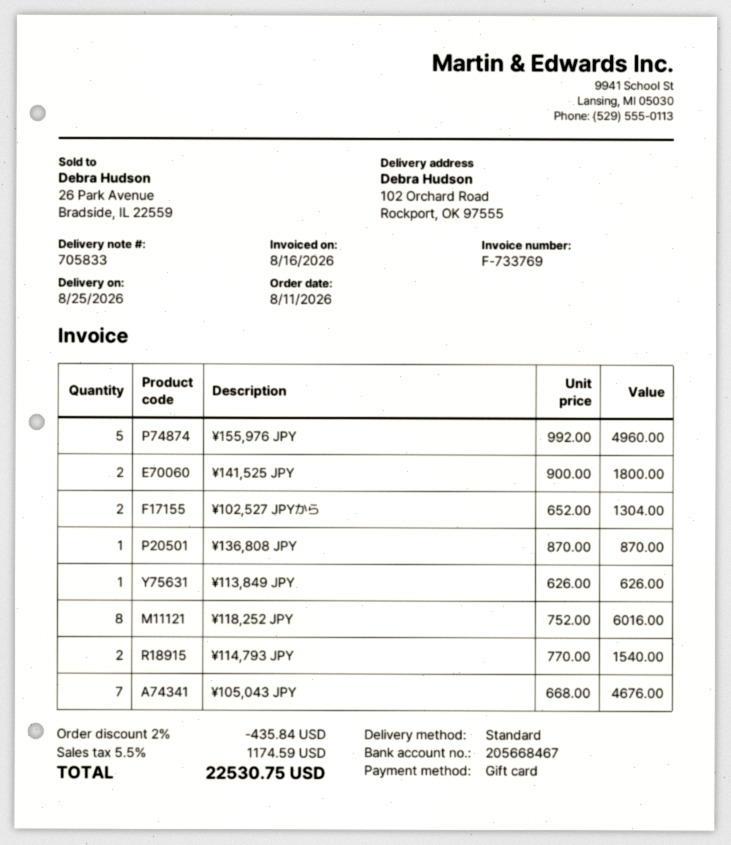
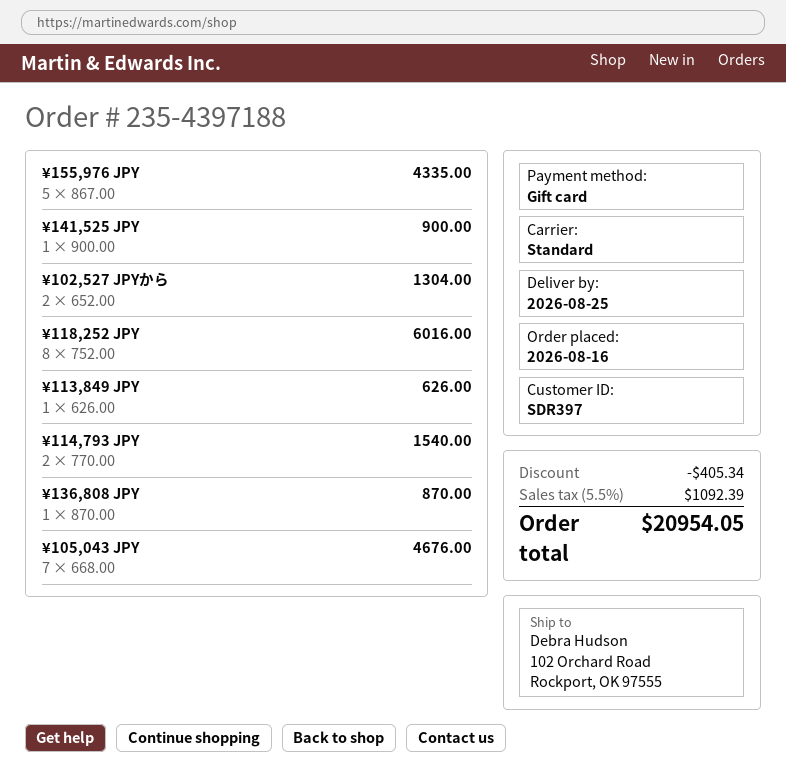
order date: 2026-08-11 -> 2026-08-16
¥155,976 JPY: 5 x 992.00 = 4960.00 -> 5 x 867.00 = 4335.00
¥141,525 JPY: 2 x 900.00 = 1800.00 -> 1 x 900.00 = 900.00
discount: 435.84 -> 405.34
tax: 5.5% = 1174.59 -> 5.5% = 1092.39
total: 22530.75 -> 20954.05

